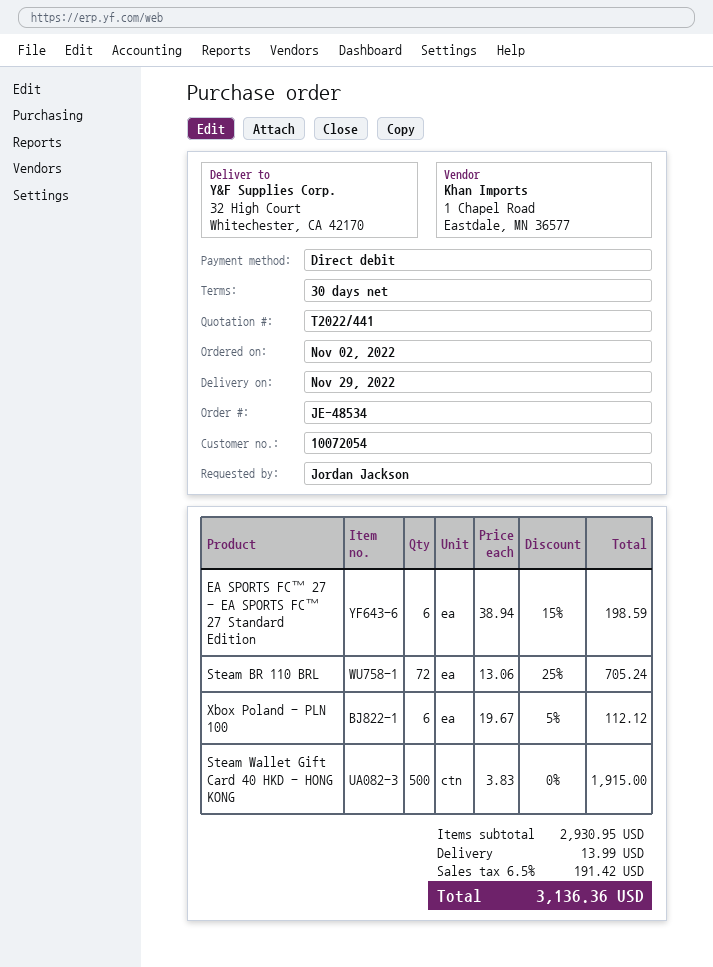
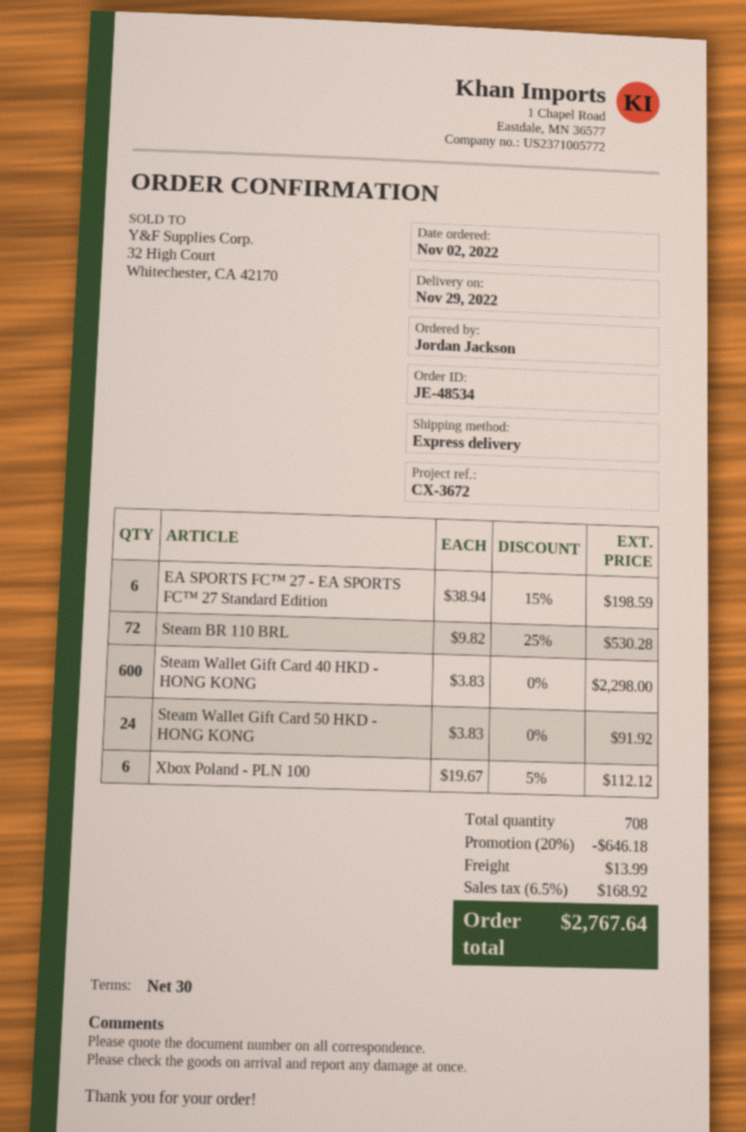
Steam BR 110 BRL: 72 x 13.06 - 25% = 705.24 -> 72 x 9.82 - 25% = 530.28
Steam Wallet Gift Card 40 HKD - HONG KONG: 500 x 3.83 = 1915.00 -> 600 x 3.83 = 2298.00
Steam Wallet Gift Card 50 HKD - HONG KONG: none -> 24 x 3.83 = 91.92
discount: none -> 20% = 646.18
tax: 6.5% = 191.42 -> 6.5% = 168.92
total: 3136.36 -> 2767.64

